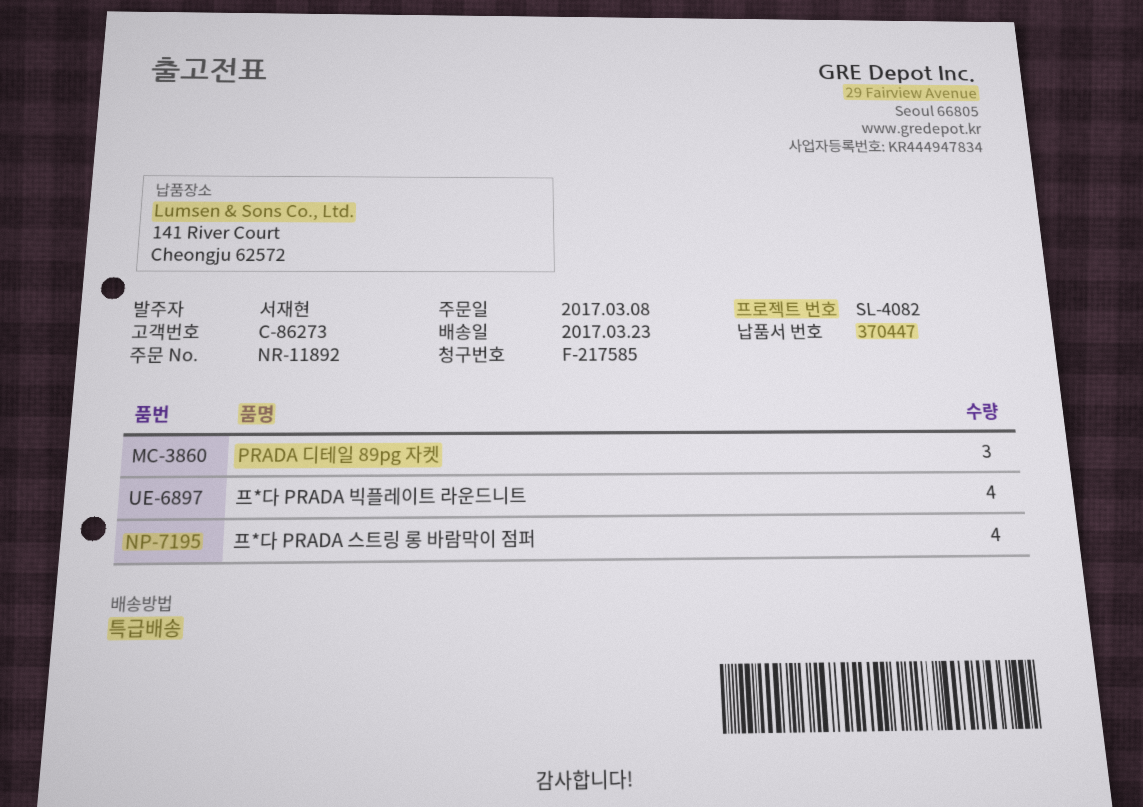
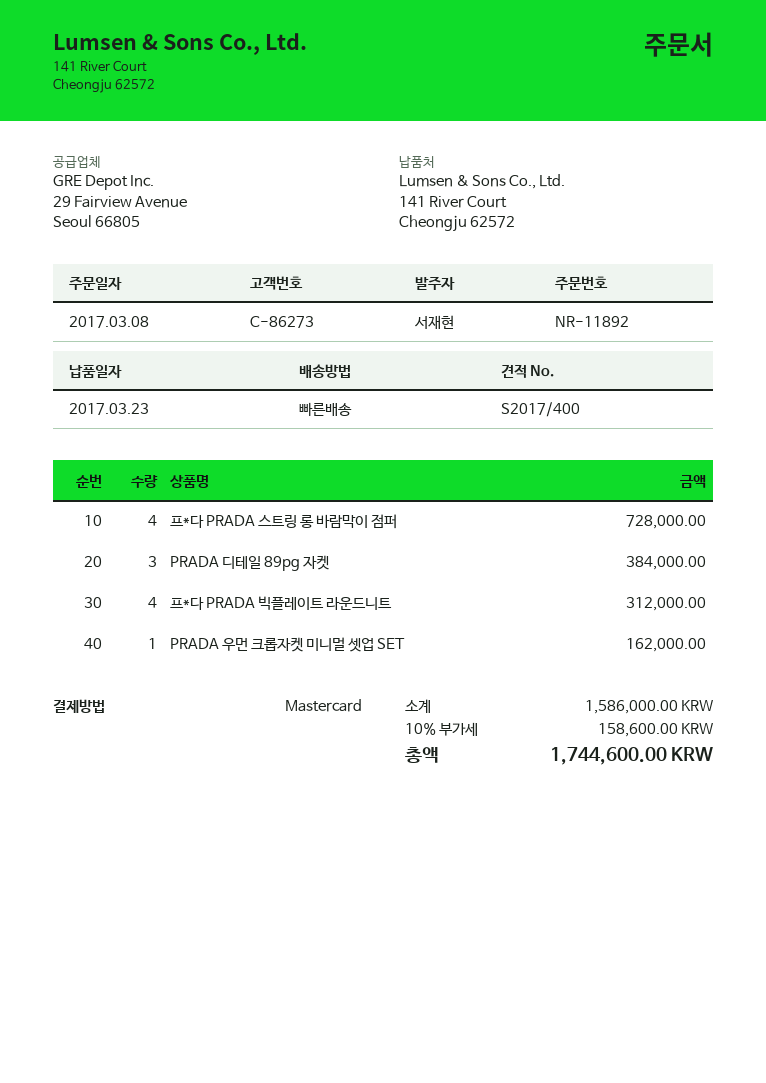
PRADA 우먼 크롭자켓 미니멀 셋업 SET: none -> 1

